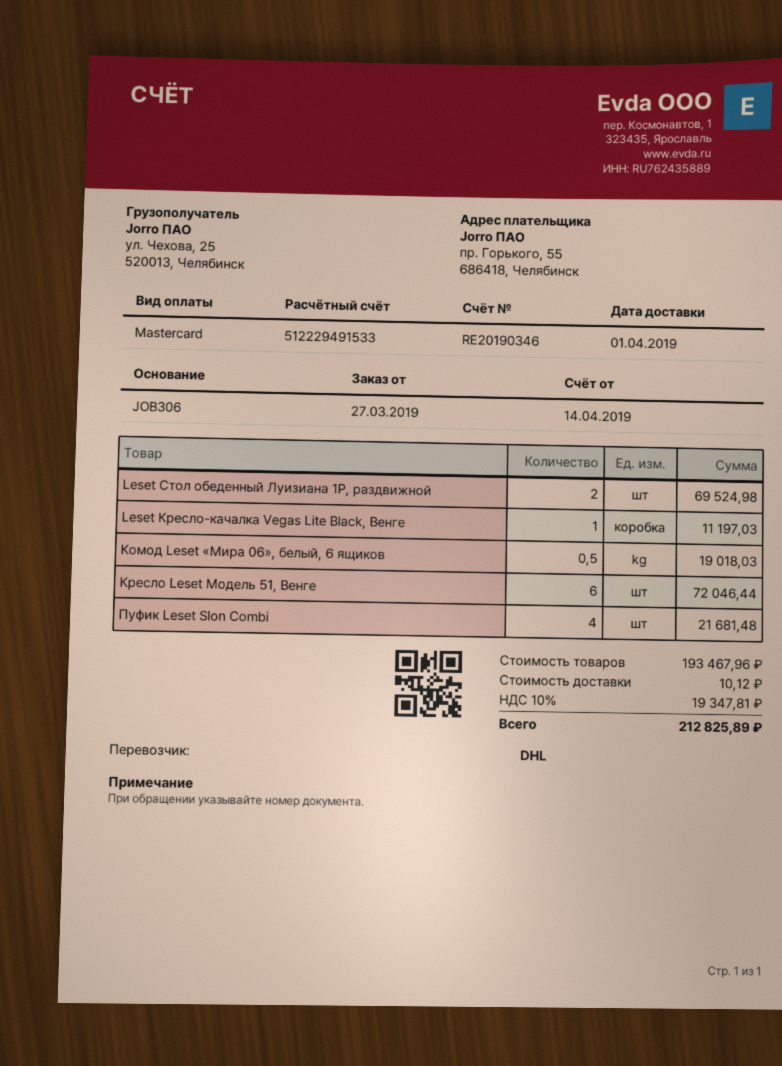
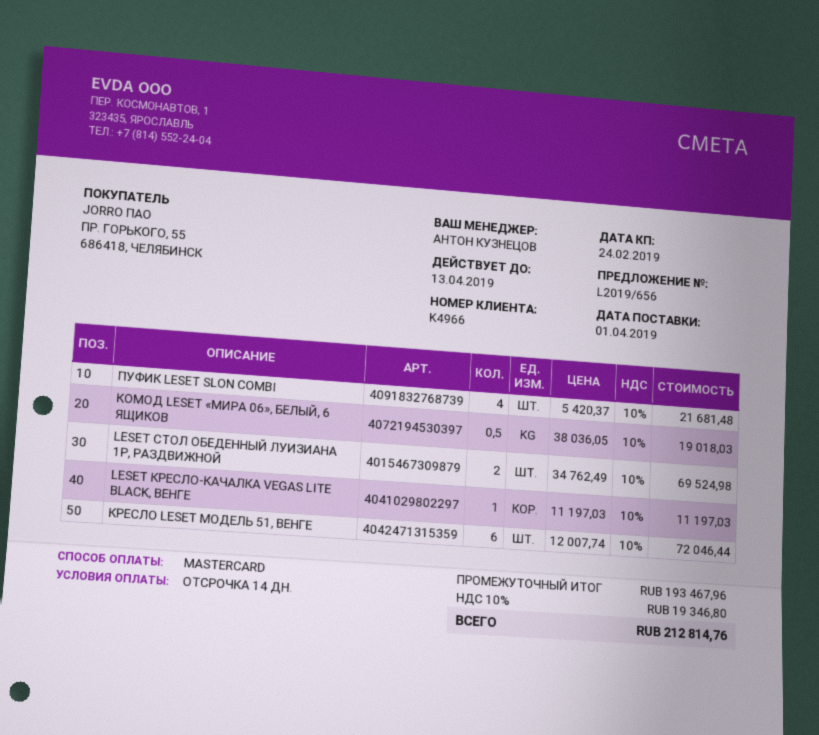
shipping: 10.12 -> none
tax: 10% = 19347.81 -> 10% = 19346.80
total: 212825.89 -> 212814.76

